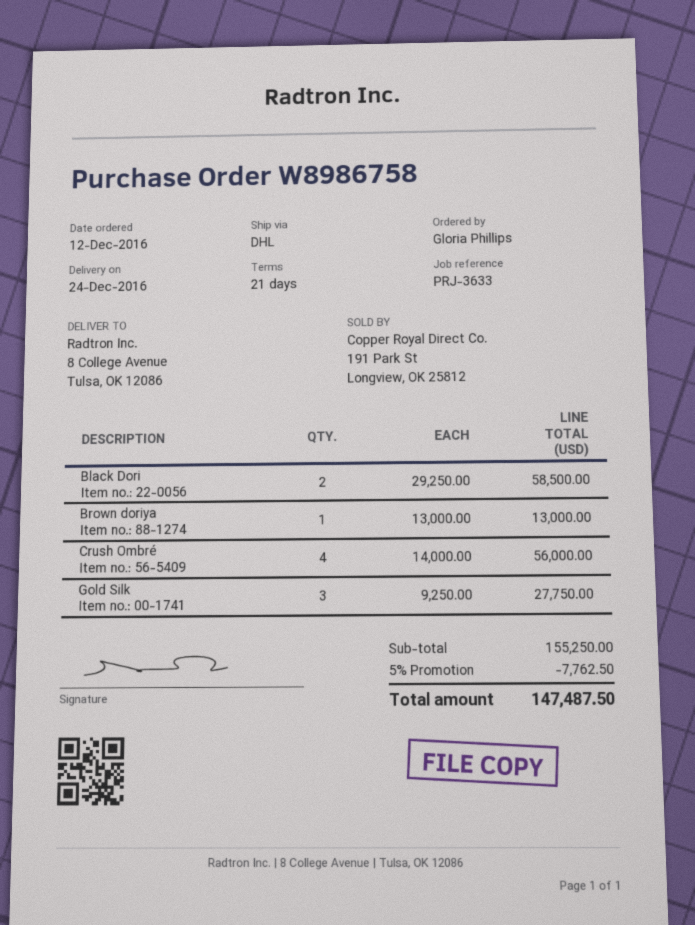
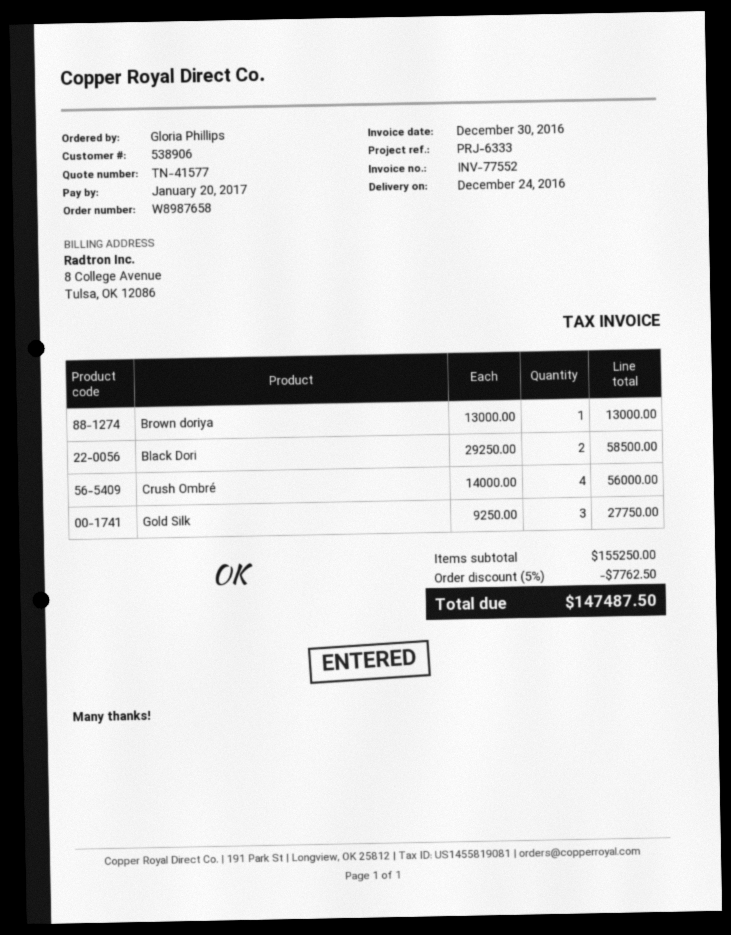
order number: W8986758 -> W8987658
reference: PRJ-3633 -> PRJ-6333

